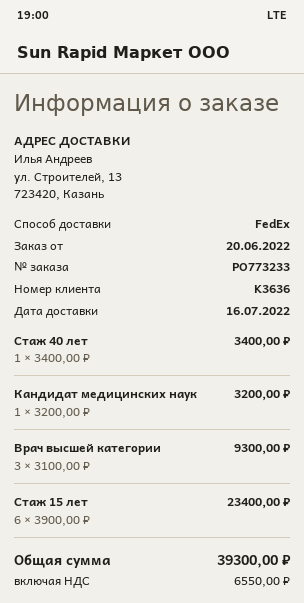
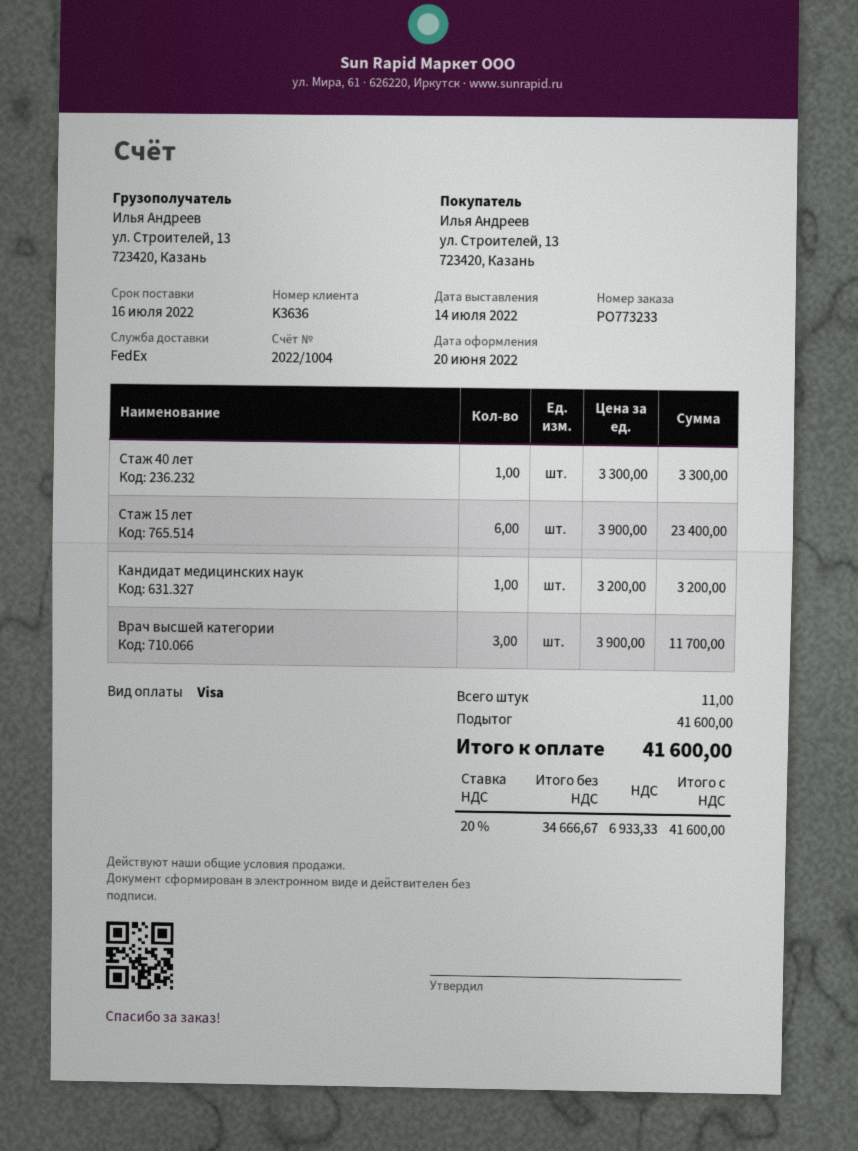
Стаж 40 лет: 1 x 3400.00 = 3400.00 -> 1 x 3300.00 = 3300.00
Врач высшей категории: 3 x 3100.00 = 9300.00 -> 3 x 3900.00 = 11700.00
tax: 6550.00 -> 6933.33
total: 39300.00 -> 41600.00

